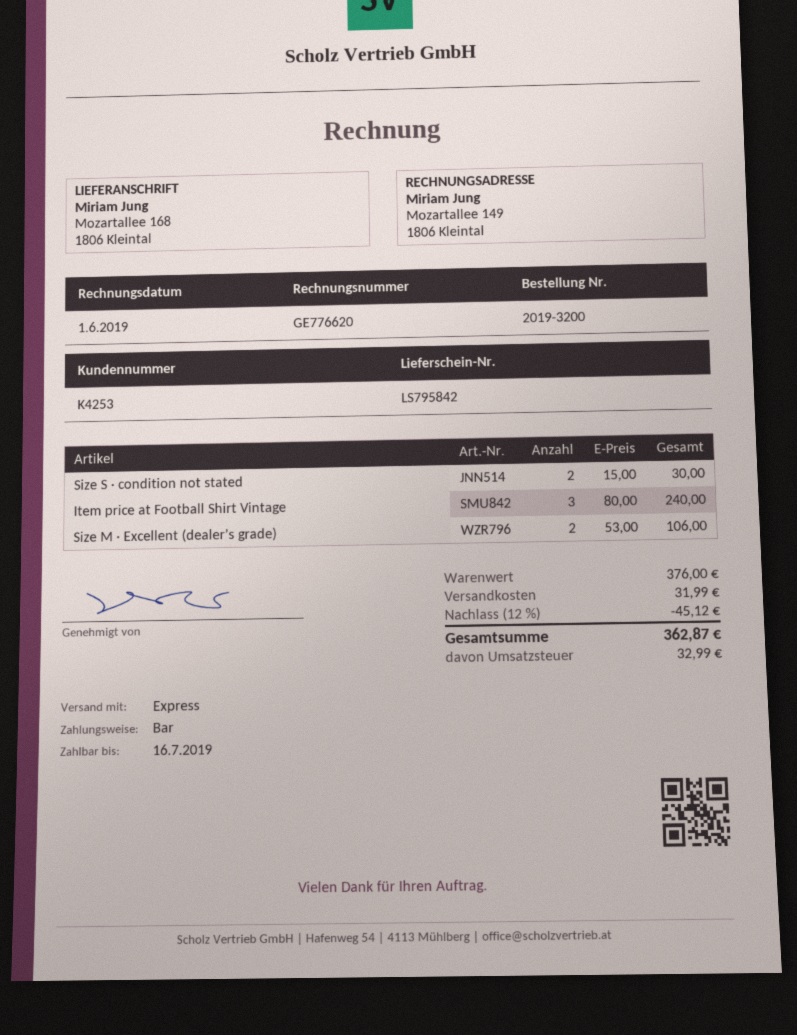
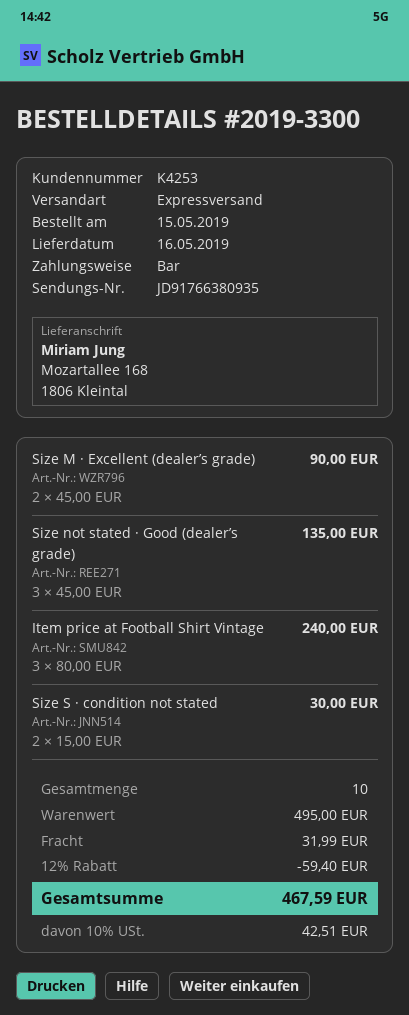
order number: 2019-3200 -> 2019-3300
Size M · Excellent (dealer’s grade): 2 x 53.00 = 106.00 -> 2 x 45.00 = 90.00
Size not stated · Good (dealer’s grade): none -> 3 x 45.00 = 135.00
subtotal: 376.00 -> 495.00
discount: 12% = 45.12 -> 12% = 59.40
tax: 32.99 -> 42.51
total: 362.87 -> 467.59

